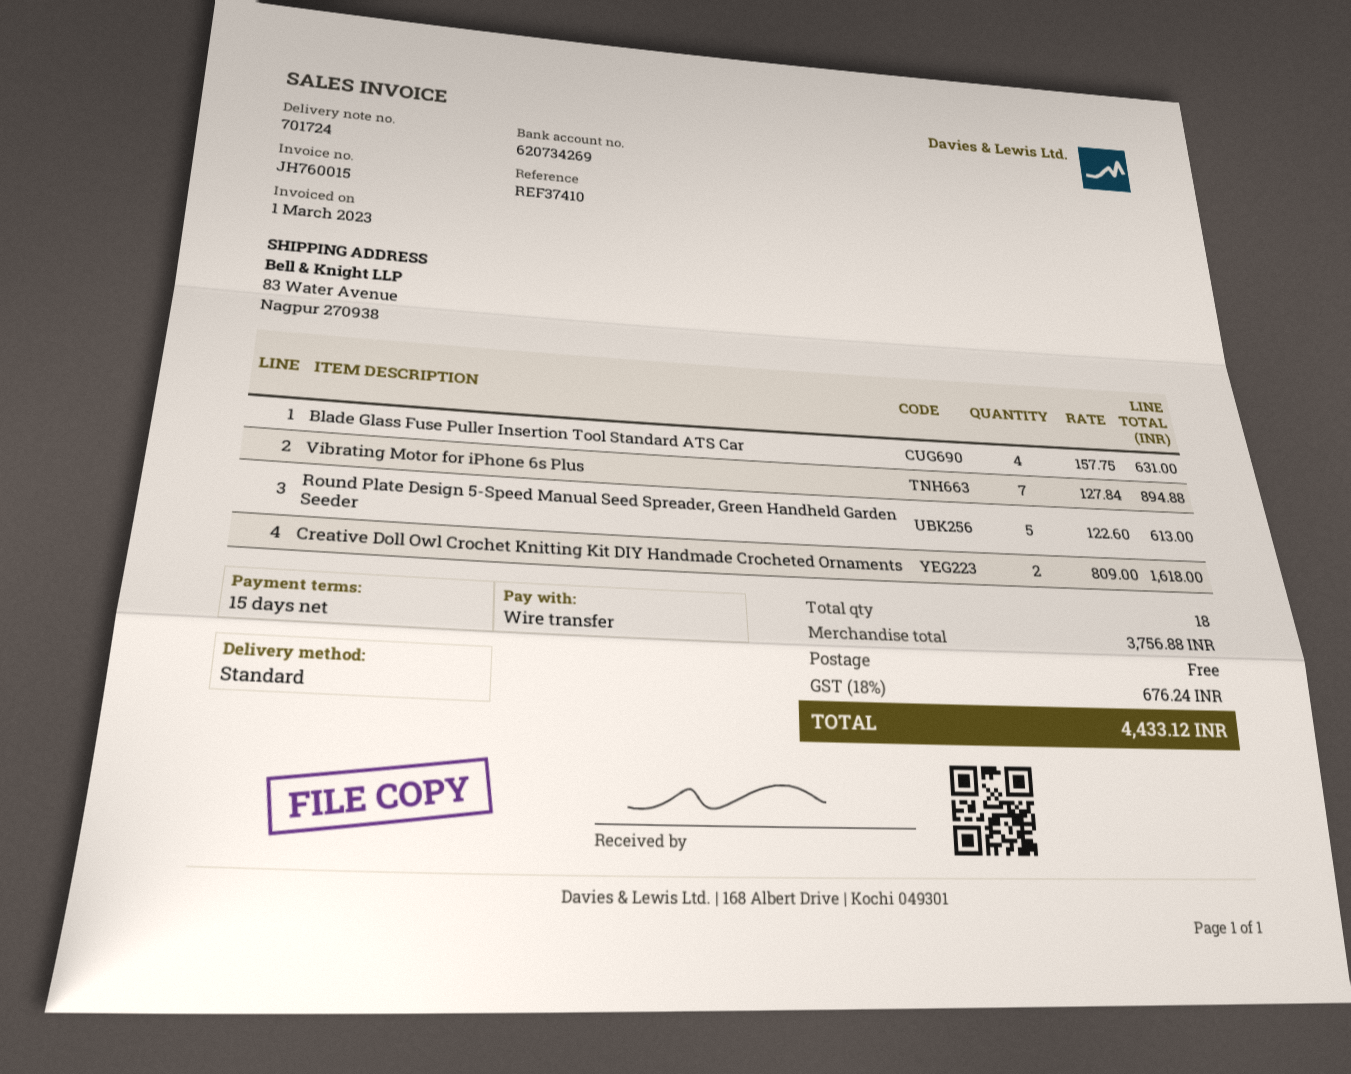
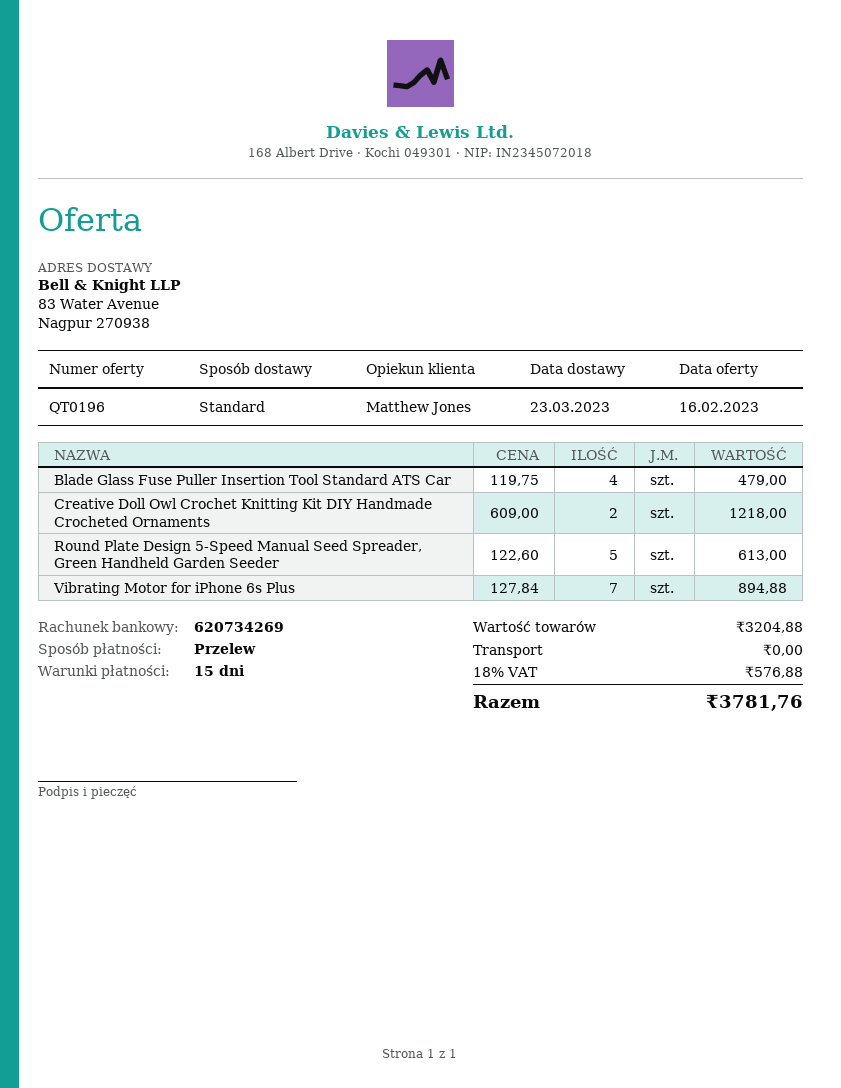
Blade Glass Fuse Puller Insertion Tool Standard ATS Car: 4 x 157.75 = 631.00 -> 4 x 119.75 = 479.00
Creative Doll Owl Crochet Knitting Kit DIY Handmade Crocheted Ornaments: 2 x 809.00 = 1618.00 -> 2 x 609.00 = 1218.00
subtotal: 3756.88 -> 3204.88
tax: 18% = 676.24 -> 18% = 576.88
total: 4433.12 -> 3781.76

